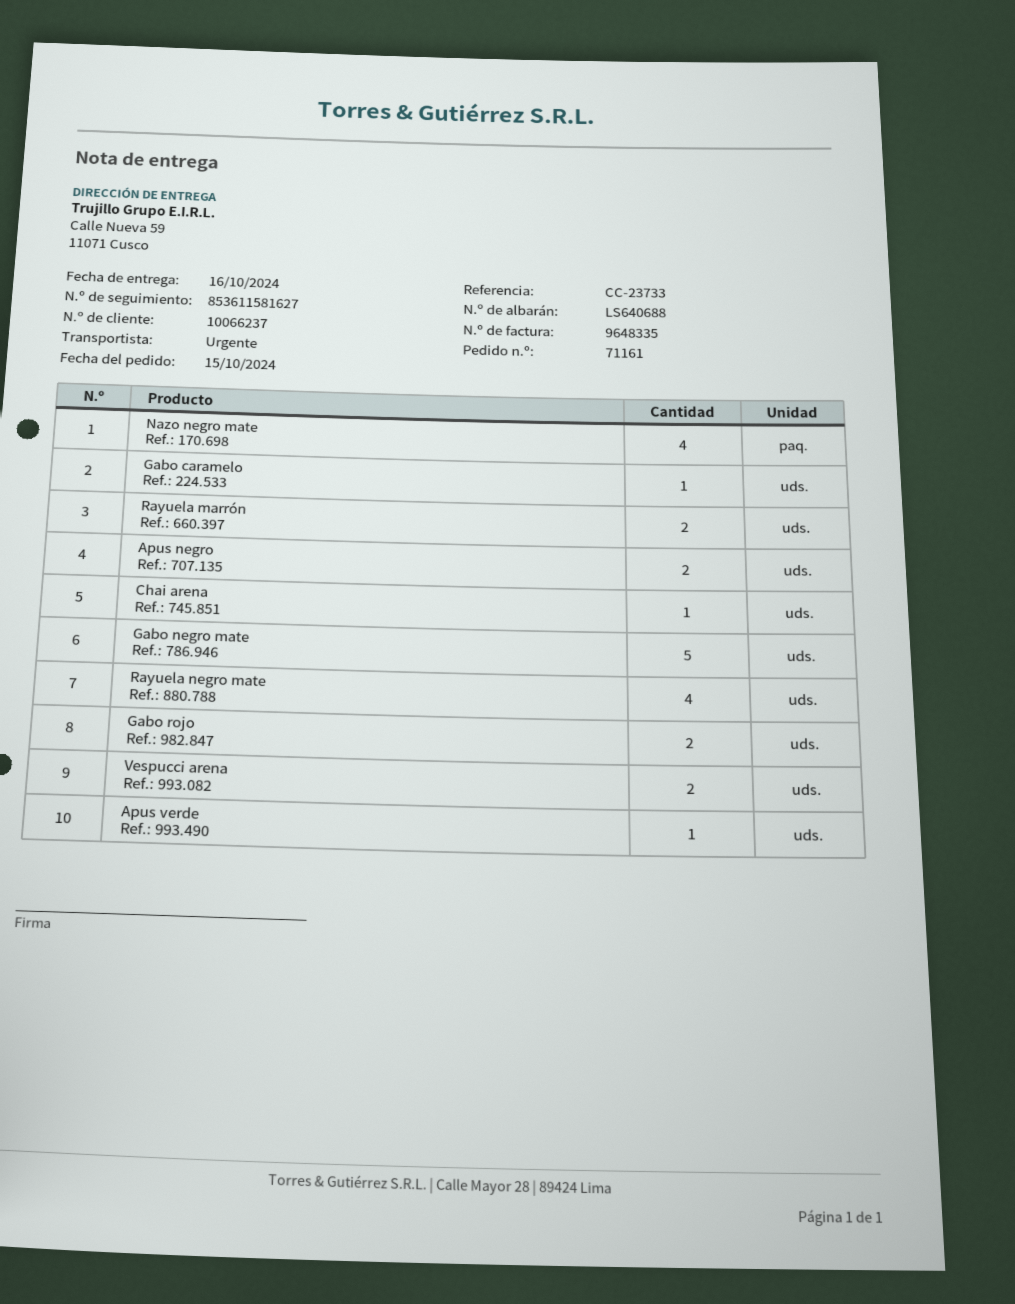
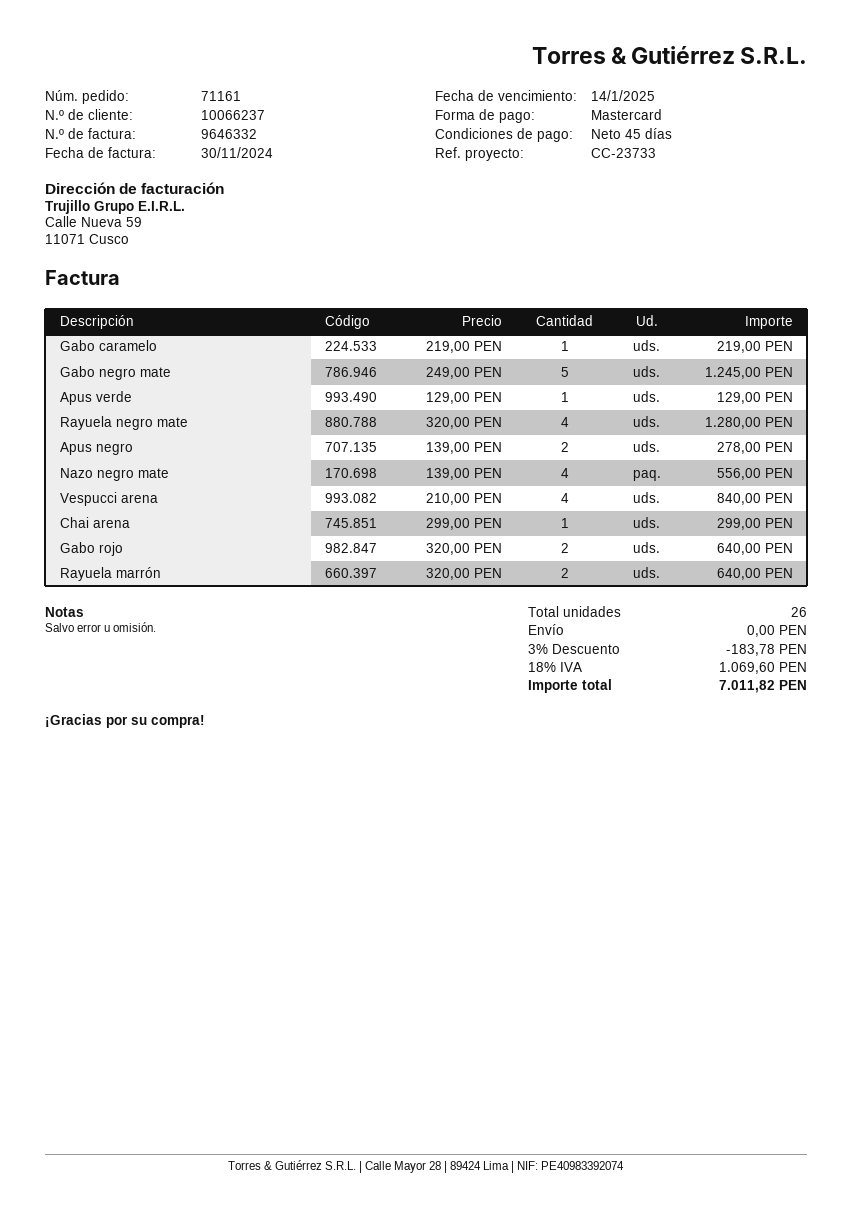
invoice number: 9648335 -> 9646332
Vespucci arena: 2 -> 4

